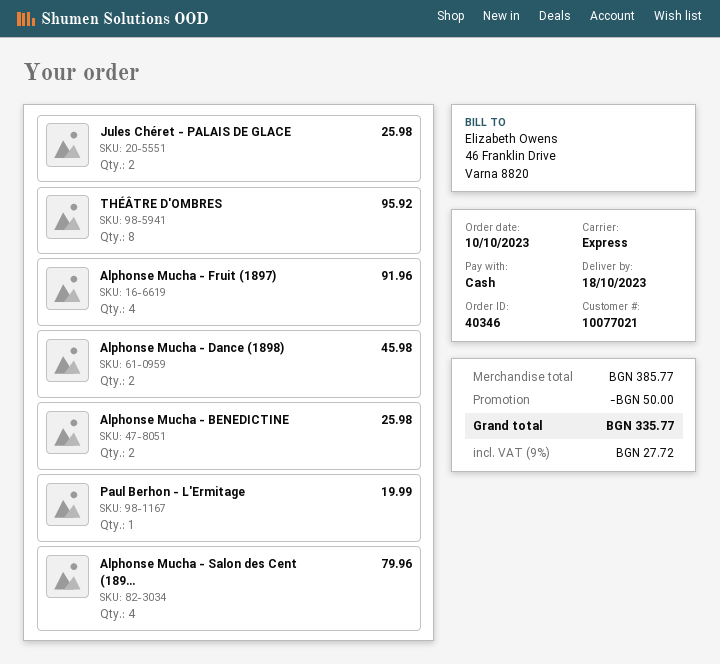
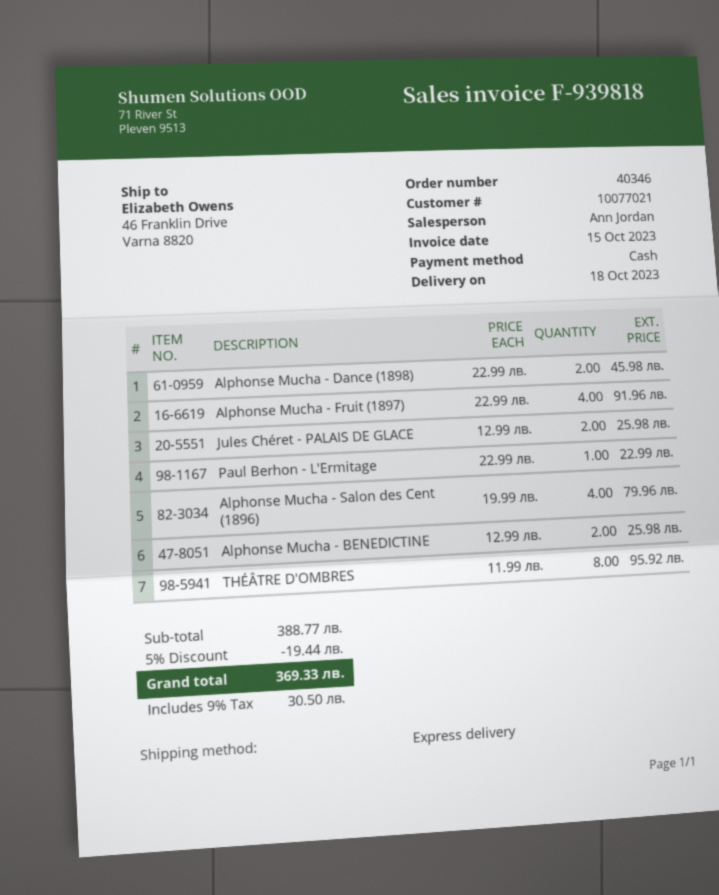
Paul Berhon - L'Ermitage: 1 for 19.99 -> 1 for 22.99
subtotal: 385.77 -> 388.77
discount: 50.00 -> 19.44
tax: 9% = 27.72 -> 9% = 30.50
total: 335.77 -> 369.33

